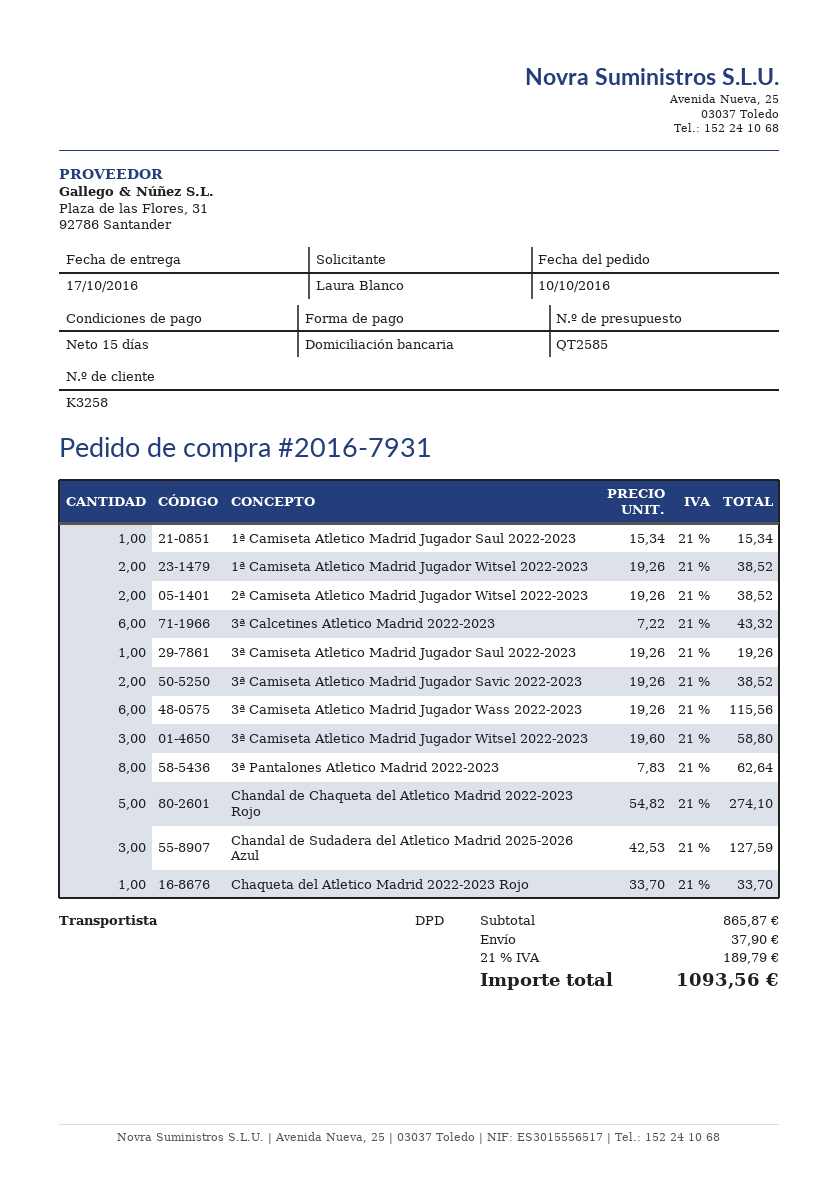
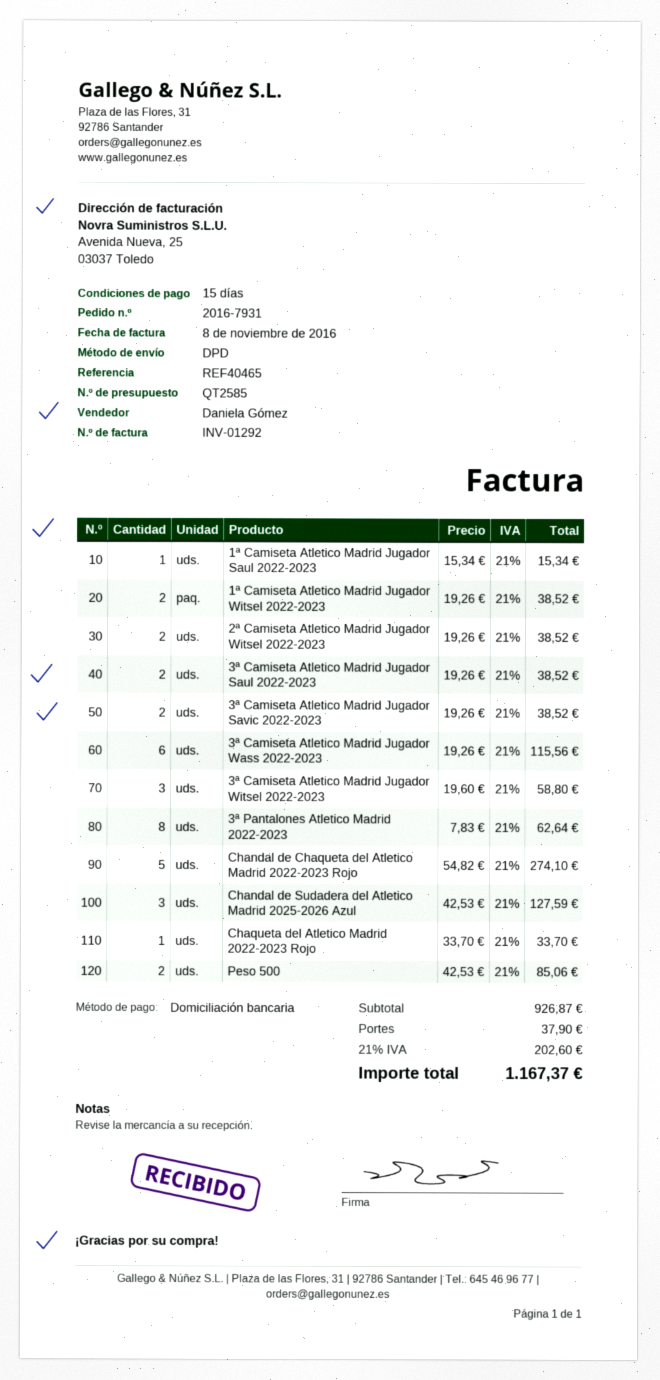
3ª Calcetines Atletico Madrid 2022-2023: 6 x 7.22 = 43.32 -> none
3ª Camiseta Atletico Madrid Jugador Saul 2022-2023: 1 x 19.26 = 19.26 -> 2 x 19.26 = 38.52
Peso 500: none -> 2 x 42.53 = 85.06
subtotal: 865.87 -> 926.87
tax: 21% = 189.79 -> 21% = 202.60
total: 1093.56 -> 1167.37

